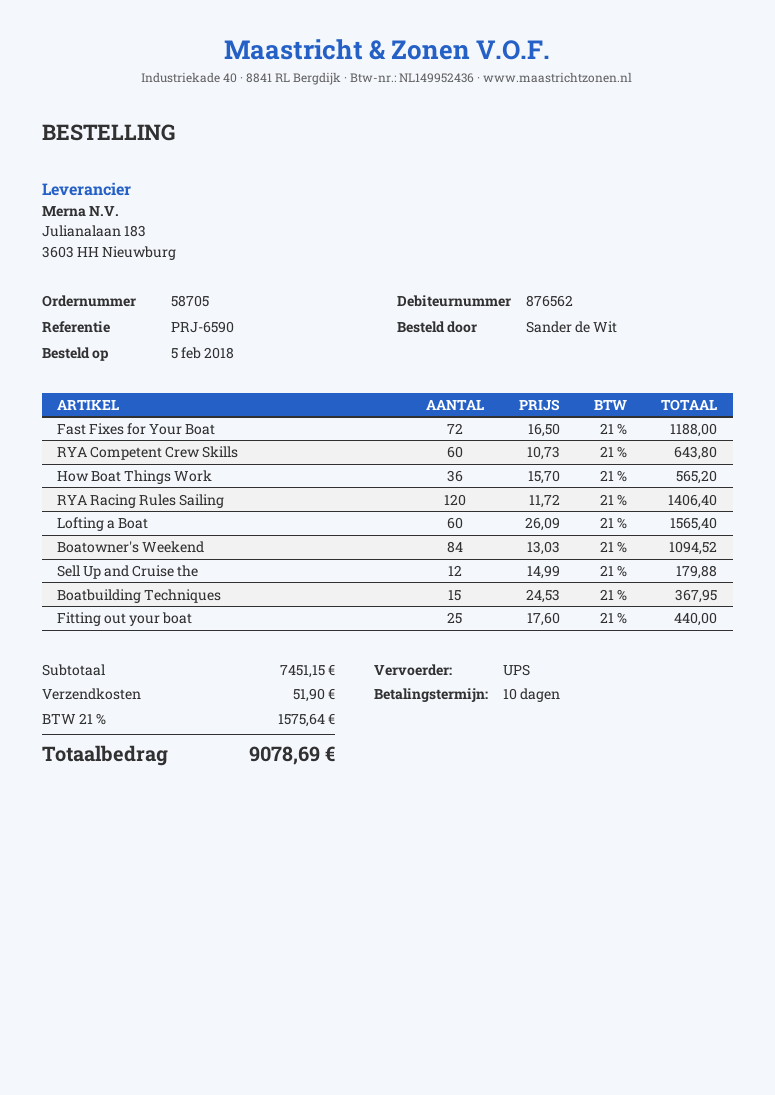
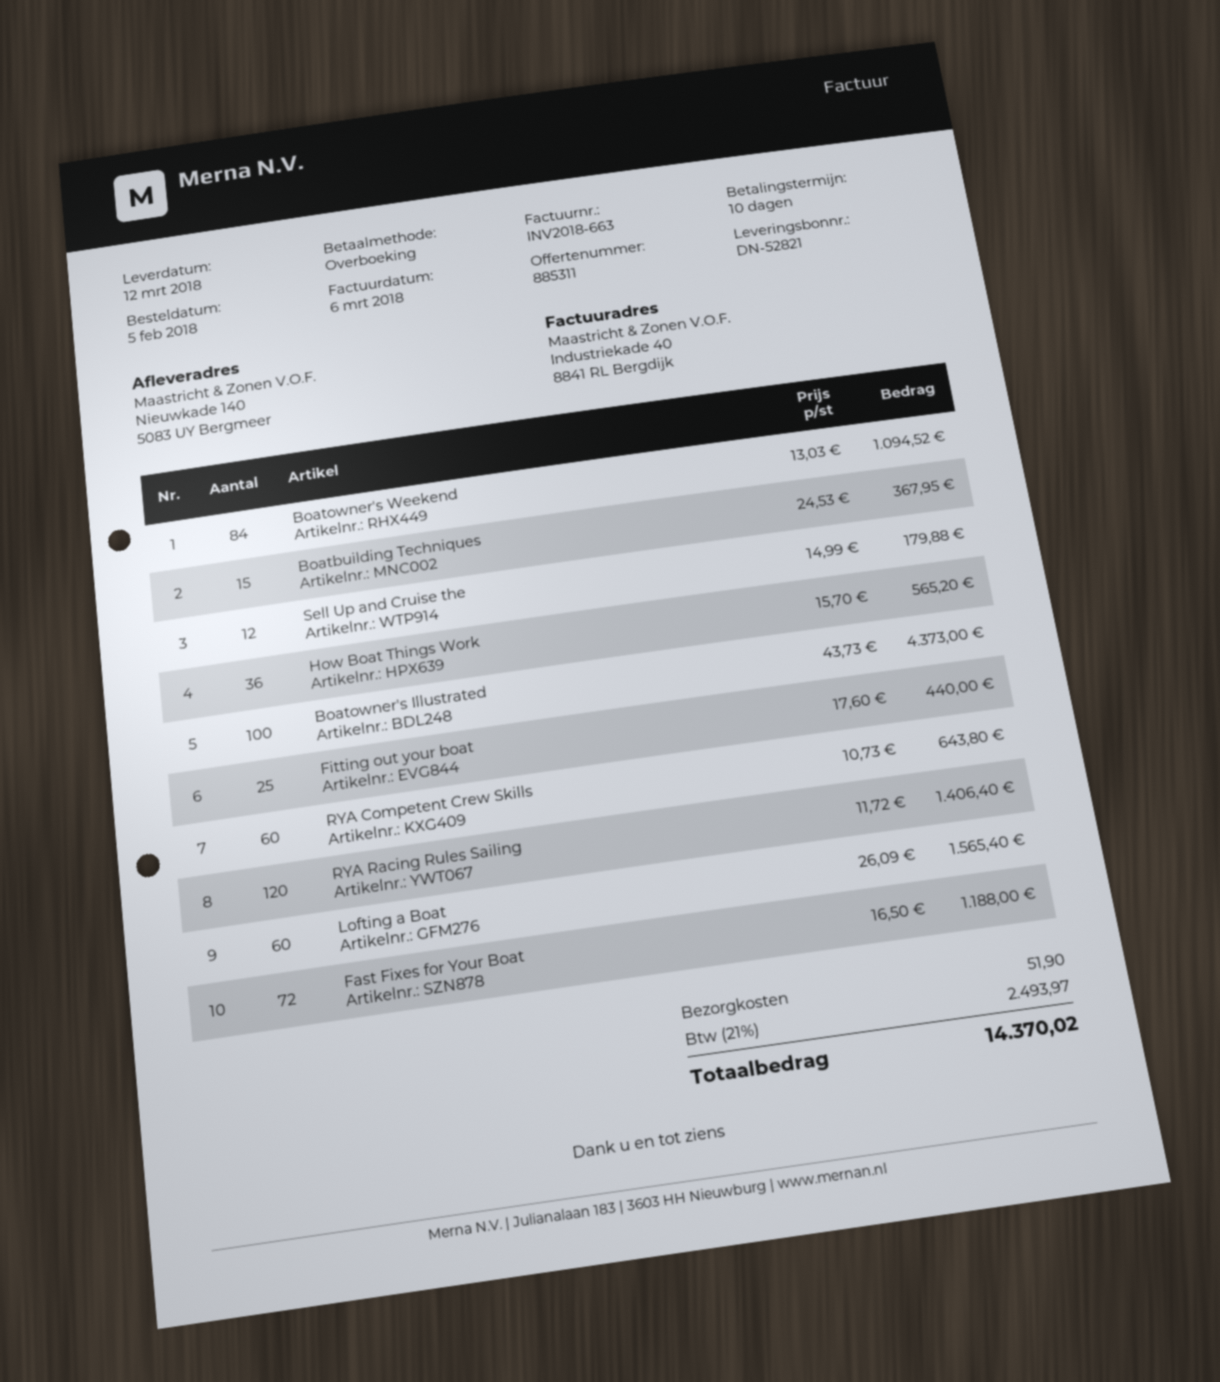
Boatowner's Illustrated: none -> 100 x 43.73 = 4373.00
tax: 21% = 1575.64 -> 21% = 2493.97
total: 9078.69 -> 14370.02

